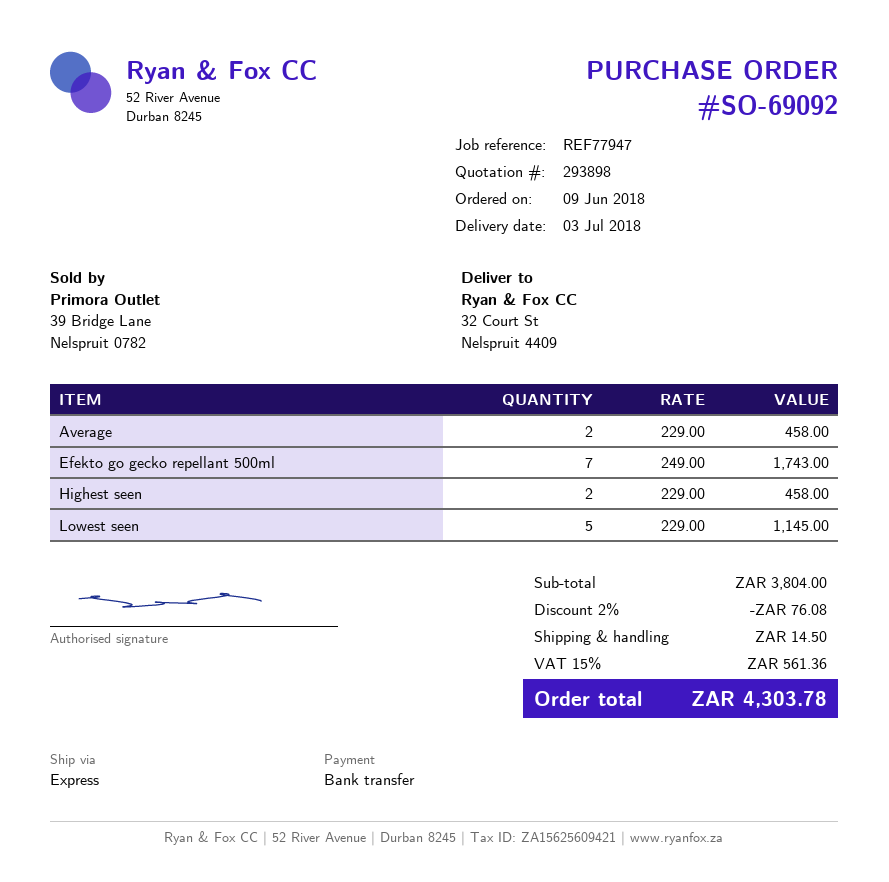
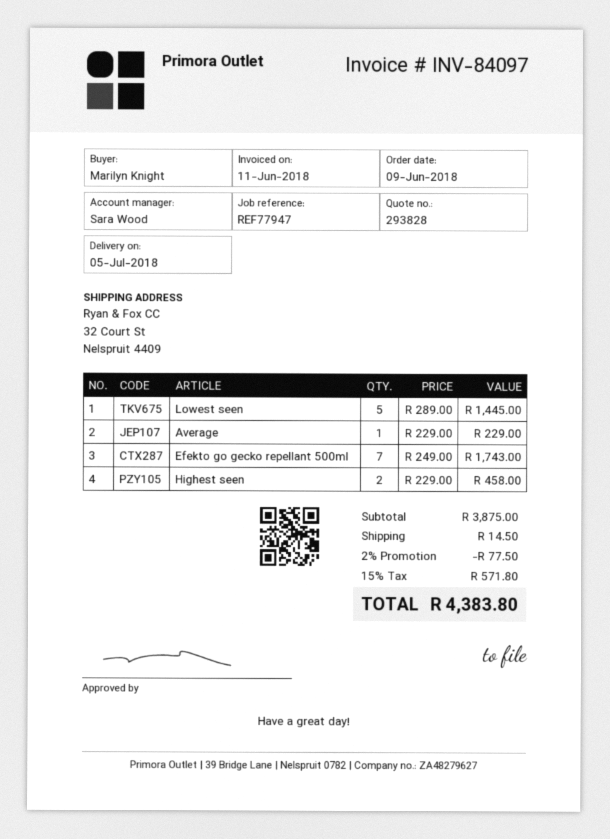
quote number: 293898 -> 293828
delivery date: 2018-07-03 -> 2018-07-05
Average: 2 x 229.00 = 458.00 -> 1 x 229.00 = 229.00
Lowest seen: 5 x 229.00 = 1145.00 -> 5 x 289.00 = 1445.00
subtotal: 3804.00 -> 3875.00
discount: 2% = 76.08 -> 2% = 77.50
tax: 15% = 561.36 -> 15% = 571.80
total: 4303.78 -> 4383.80

